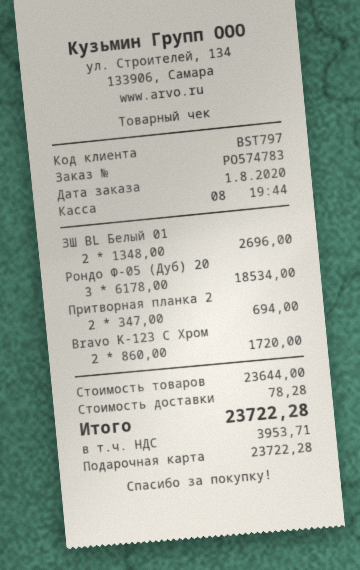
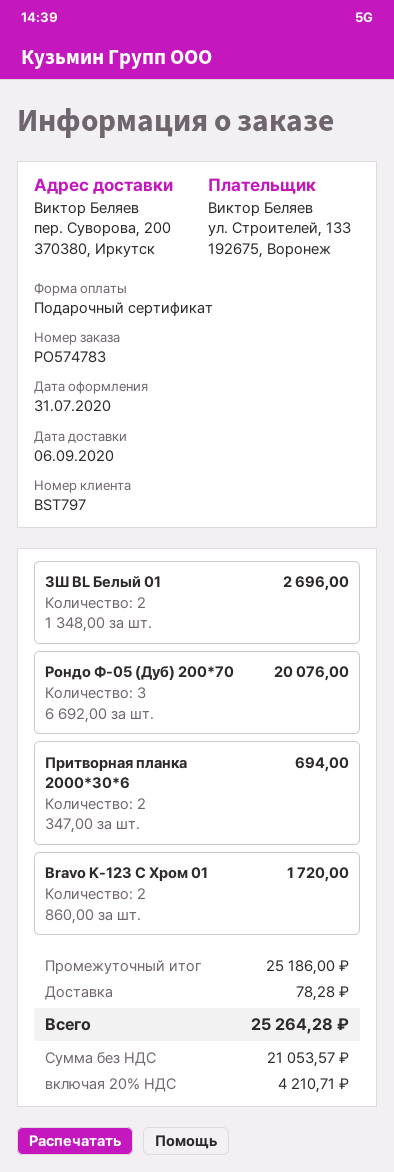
order date: 2020-08-01 -> 2020-07-31
Рондо Ф-05 (Дуб) 20: 3 x 6178.00 = 18534.00 -> 3 x 6692.00 = 20076.00
subtotal: 23644.00 -> 25186.00
tax: 3953.71 -> 4210.71
total: 23722.28 -> 25264.28

